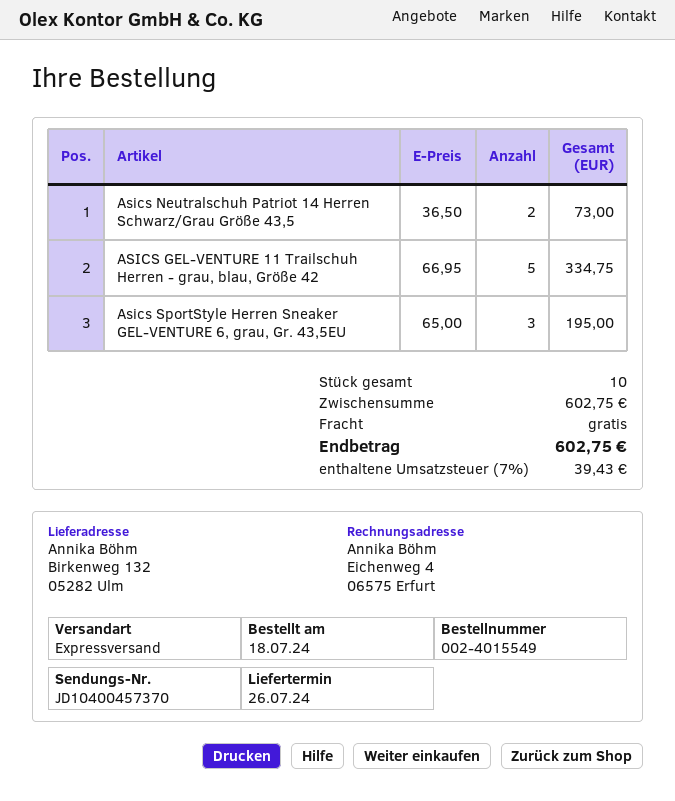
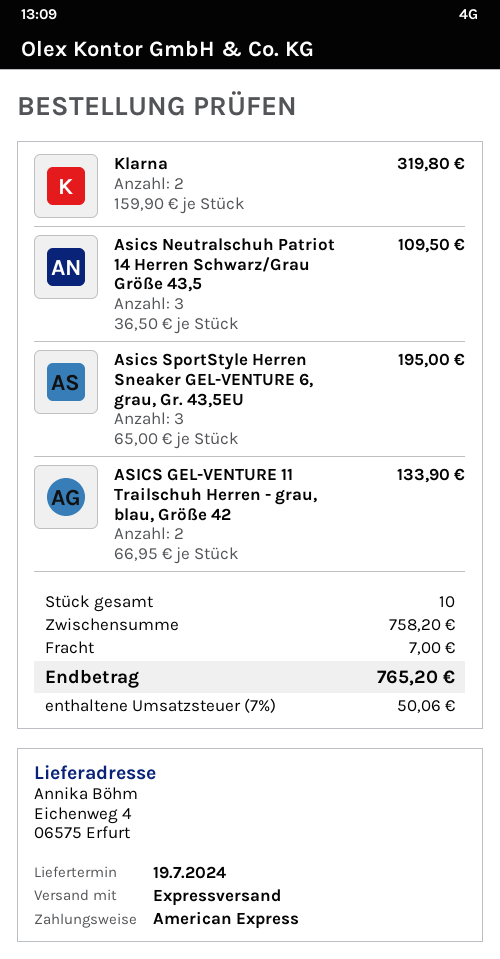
delivery date: 2024-07-26 -> 2024-07-19
ship to: Birkenweg 132, 05282 Ulm -> Eichenweg 4, 06575 Erfurt
Asics Neutralschuh Patriot 14 Herren Schwarz/Grau Größe 43,5: 2 x 36.50 = 73.00 -> 3 x 36.50 = 109.50
ASICS GEL-VENTURE 11 Trailschuh Herren - grau, blau, Größe 42: 5 x 66.95 = 334.75 -> 2 x 66.95 = 133.90
Klarna: none -> 2 x 159.90 = 319.80
subtotal: 602.75 -> 758.20
shipping: 0.00 -> 7.00
tax: 7% = 39.43 -> 7% = 50.06
total: 602.75 -> 765.20

